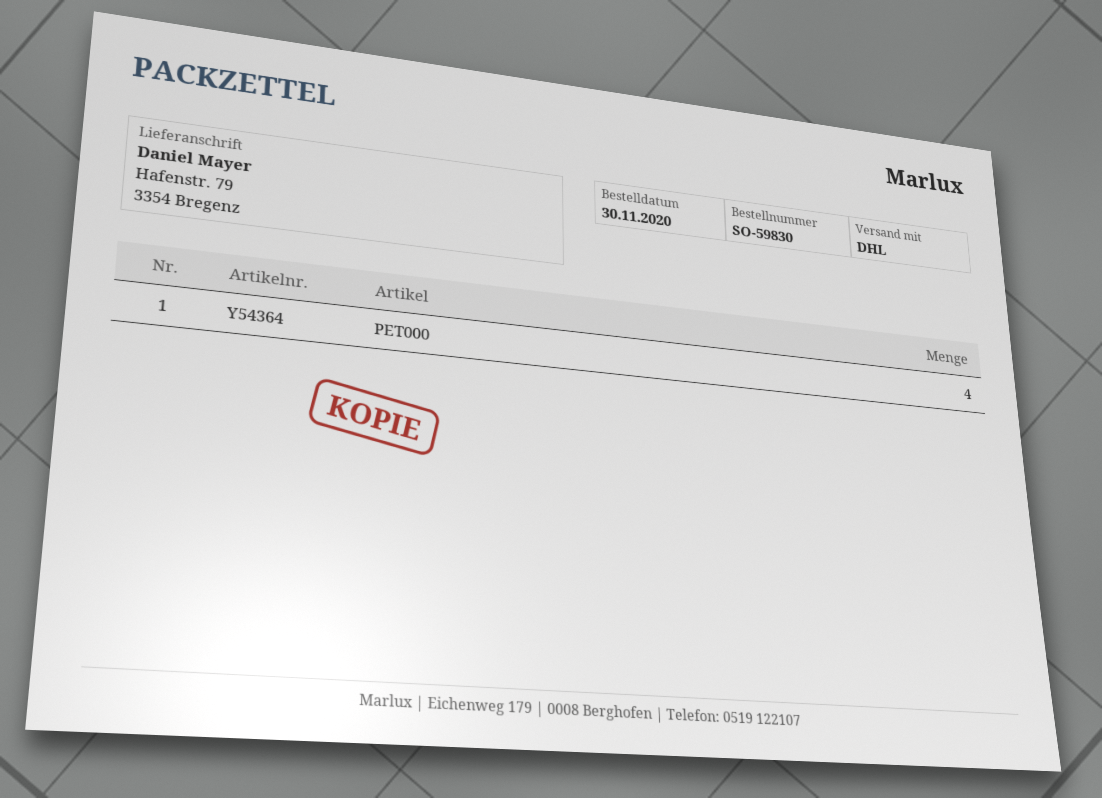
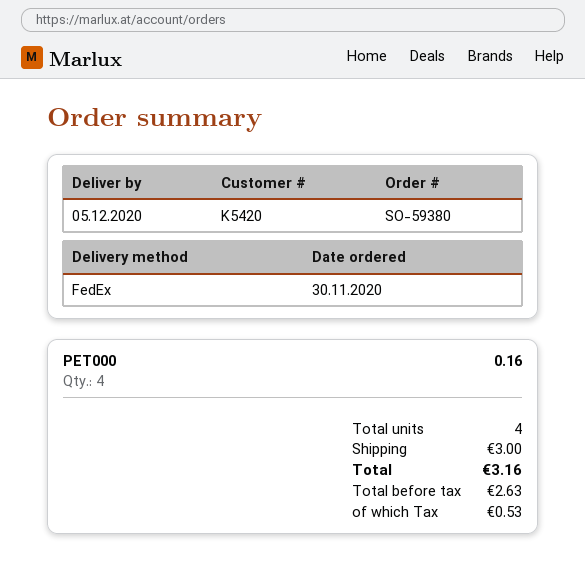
order number: SO-59830 -> SO-59380
shipping method: DHL -> FedEx

